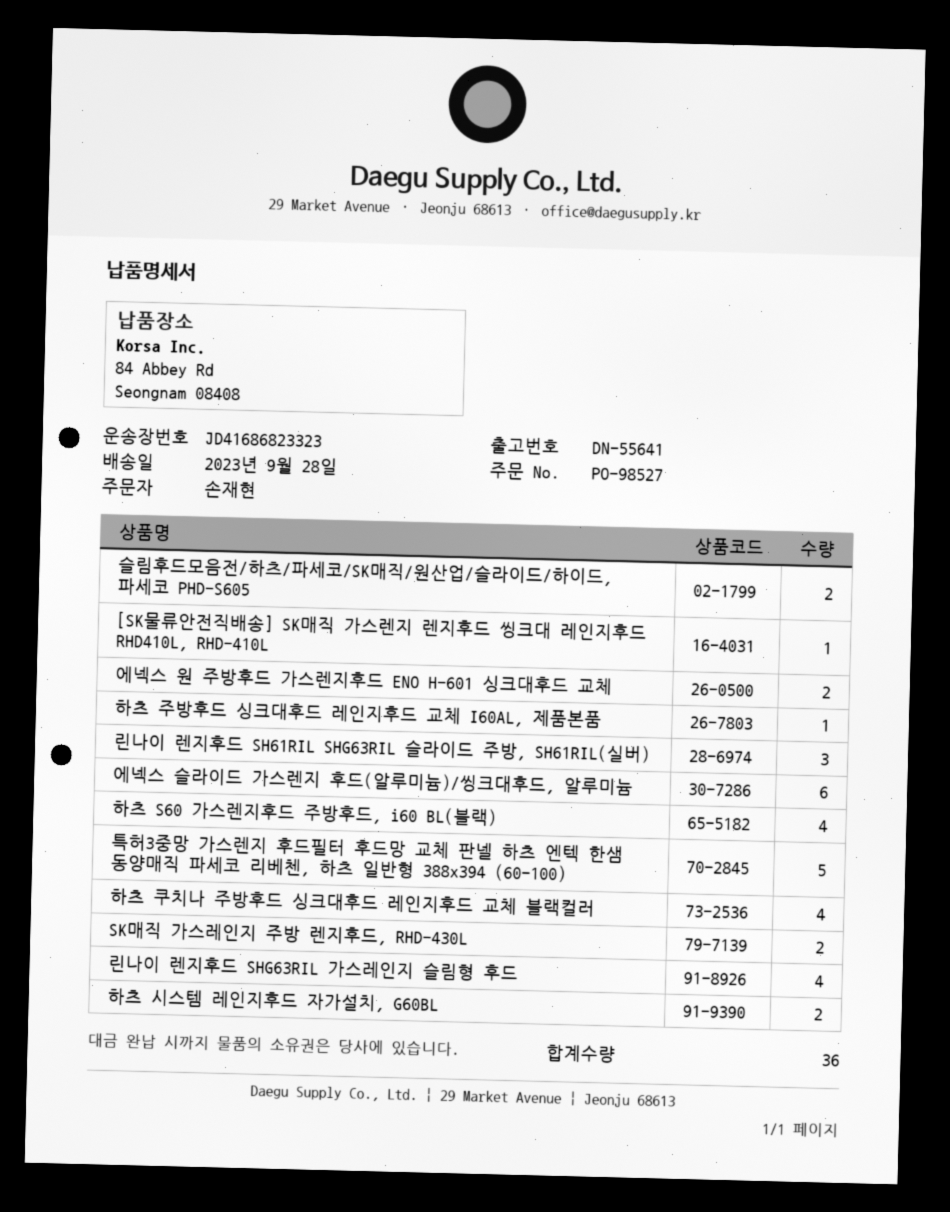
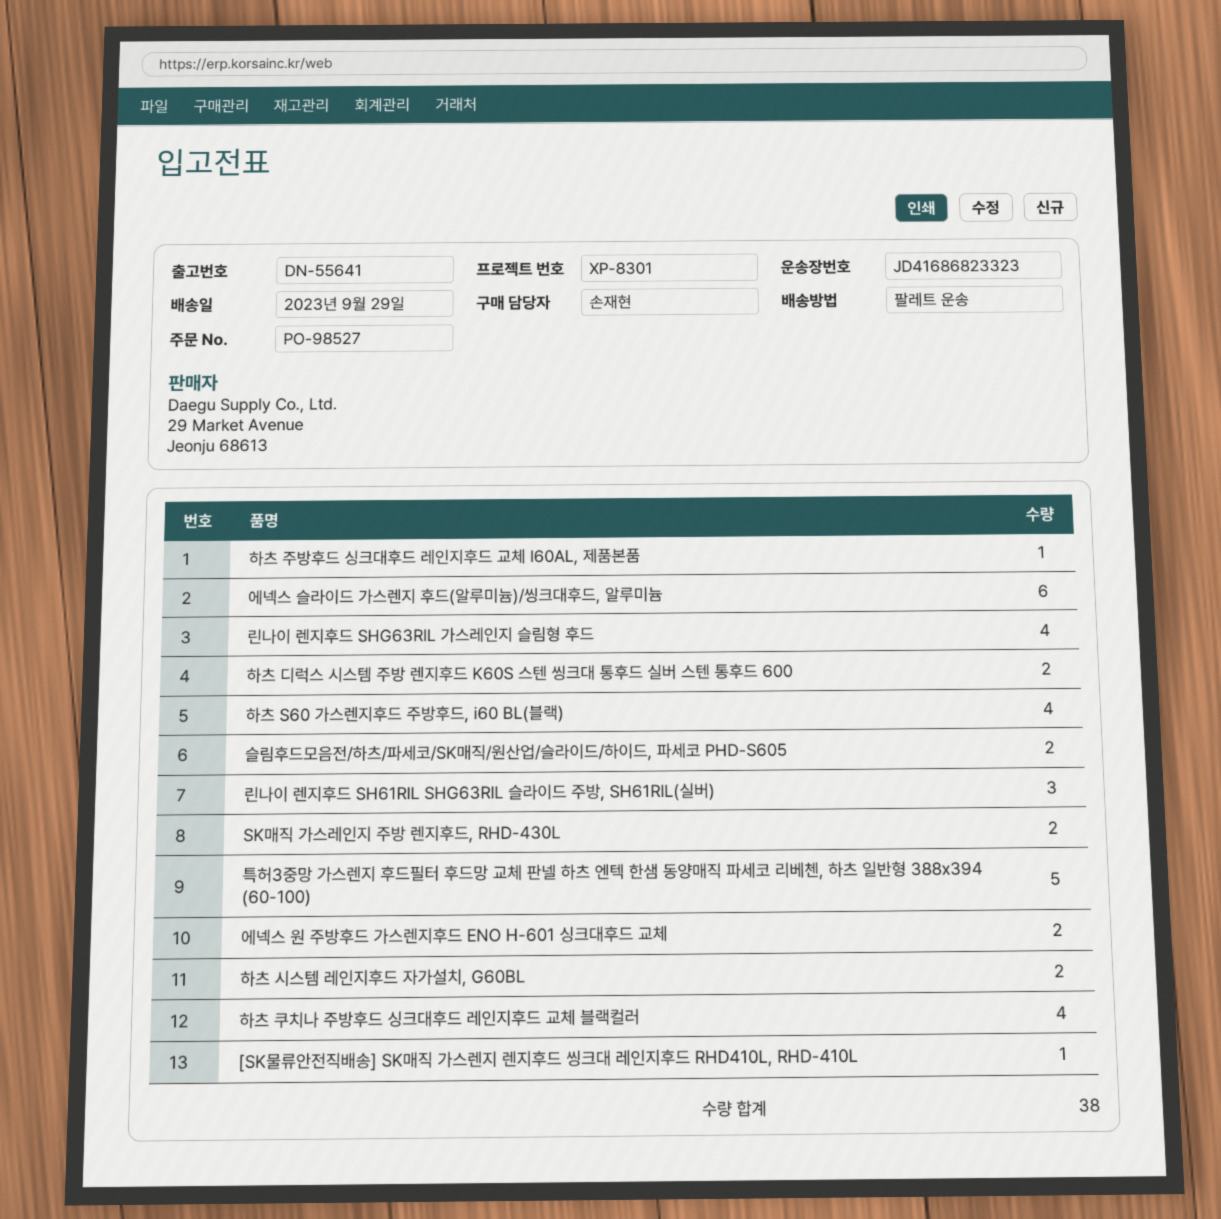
delivery date: 2023-09-28 -> 2023-09-29
하츠 디럭스 시스템 주방 렌지후드 K60S 스텐 씽크대 통후드 실버 스텐 통후드 600: none -> 2
total quantity: 36 -> 38

